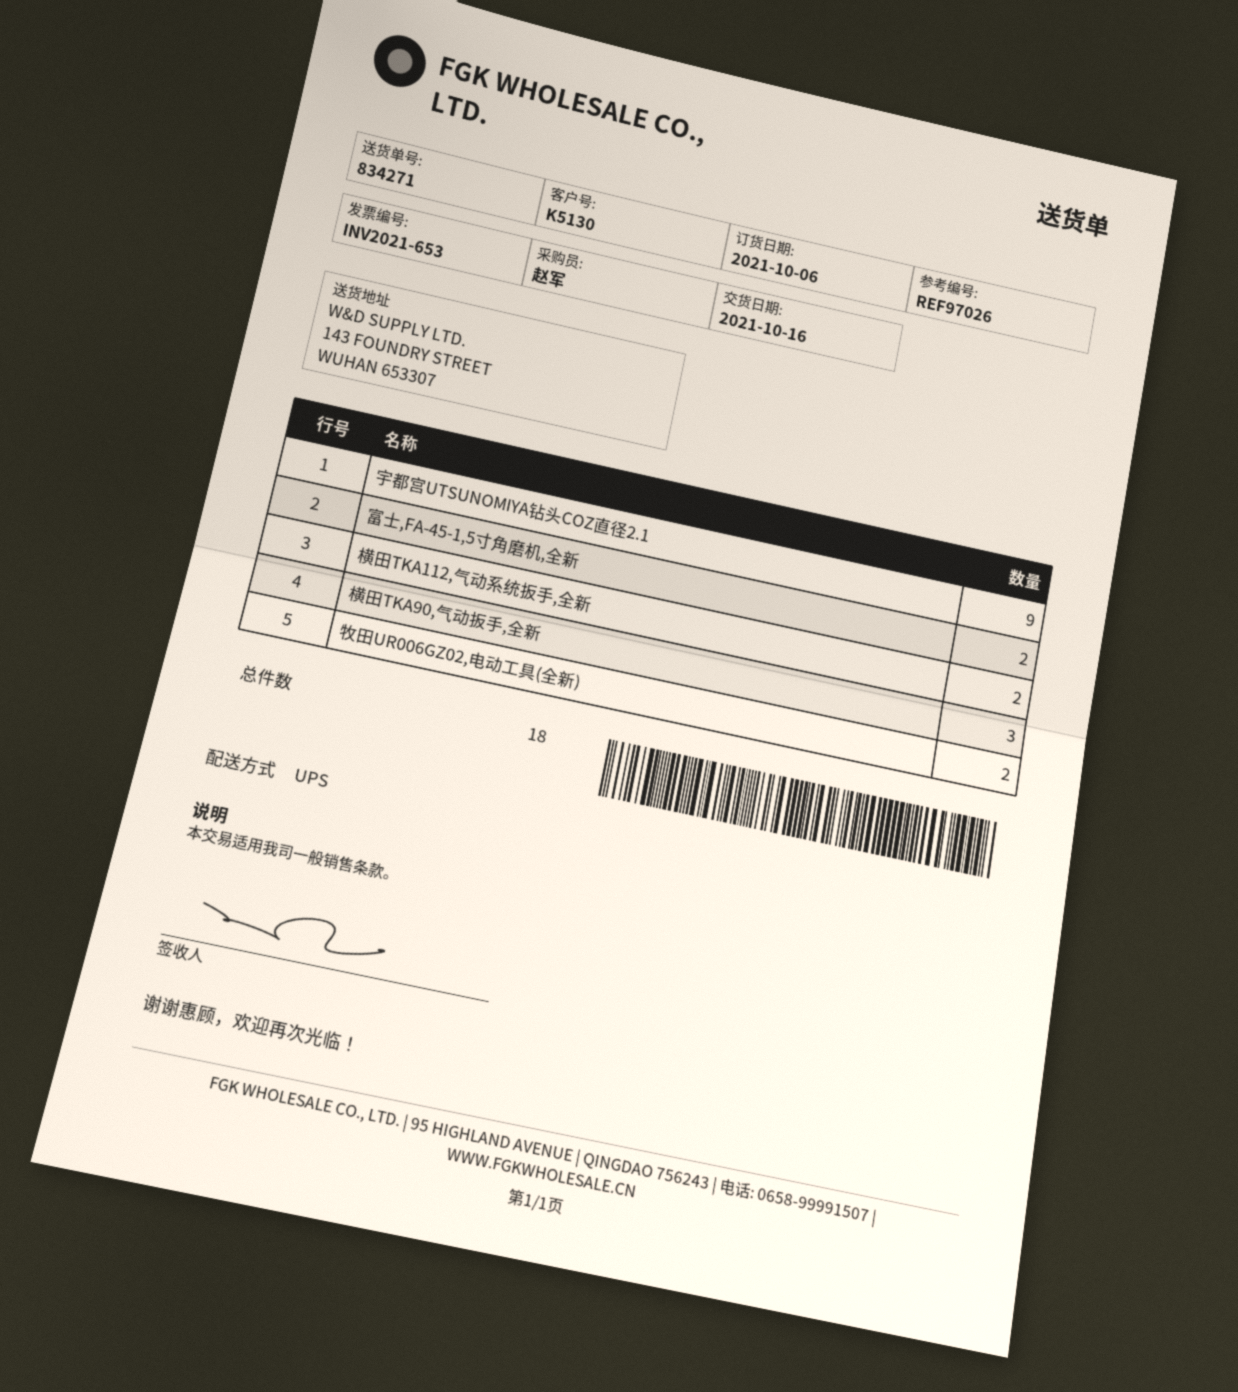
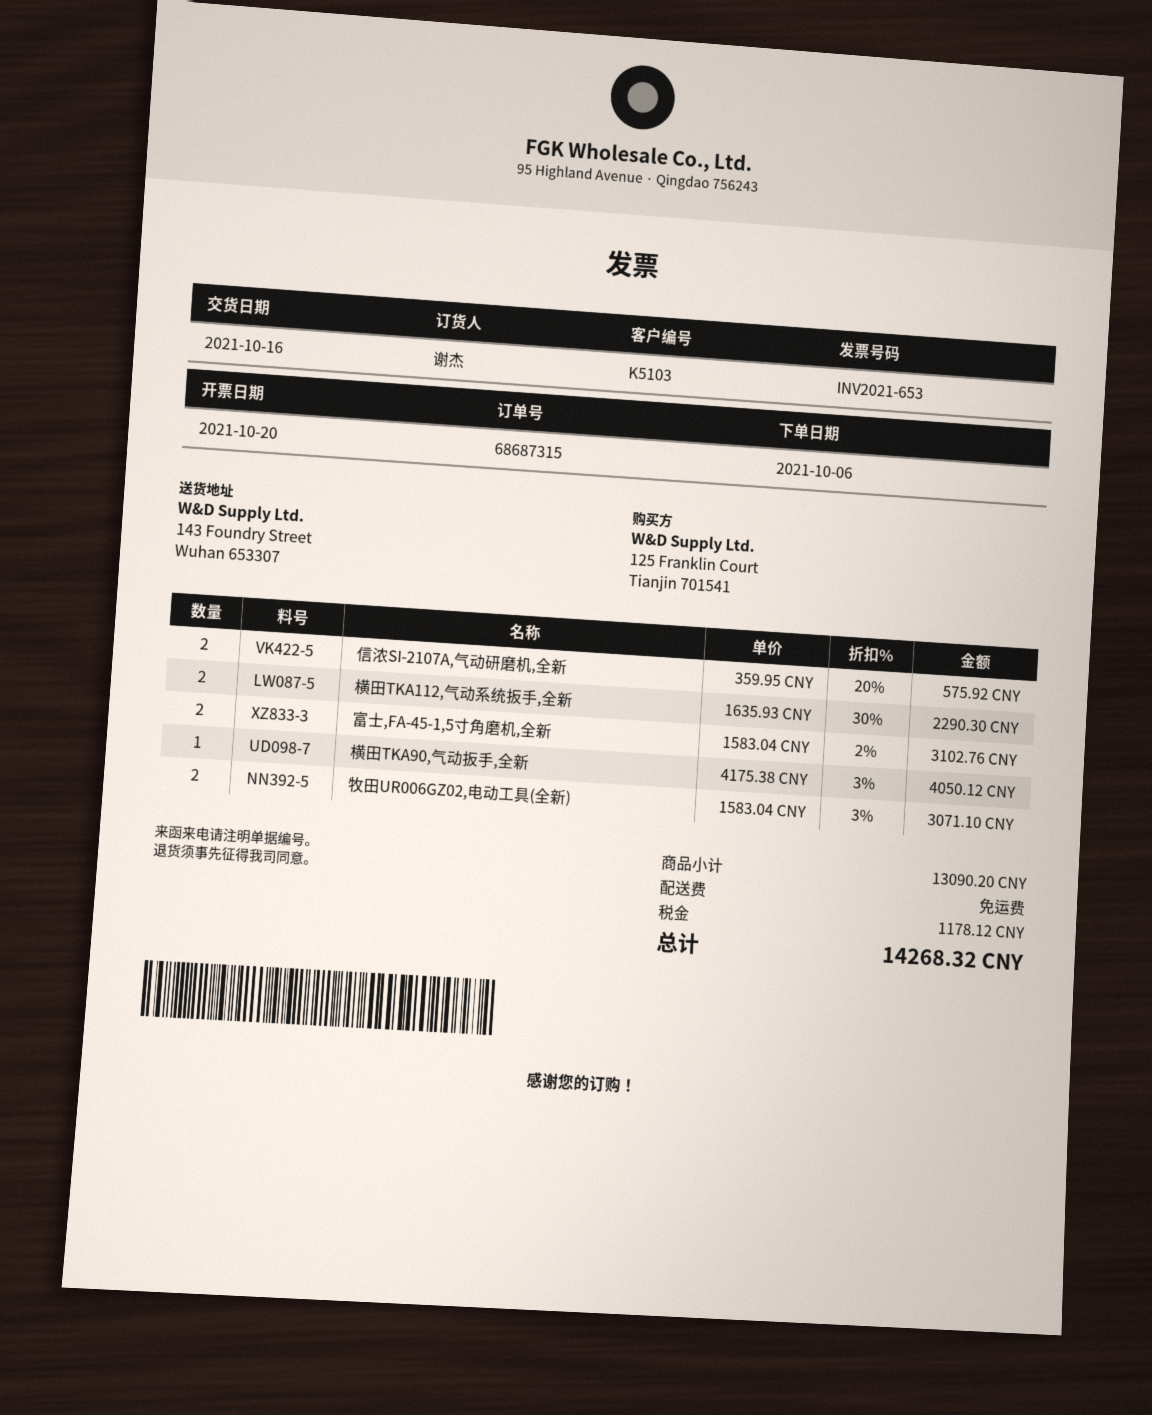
customer number: K5130 -> K5103
ordered by: 赵军 -> 谢杰
宇都宫UTSUNOMIYA钻头COZ直径2.1: 9 -> none
横田TKA90,气动扳手,全新: 3 -> 1
信浓SI-2107A,气动研磨机,全新: none -> 2

